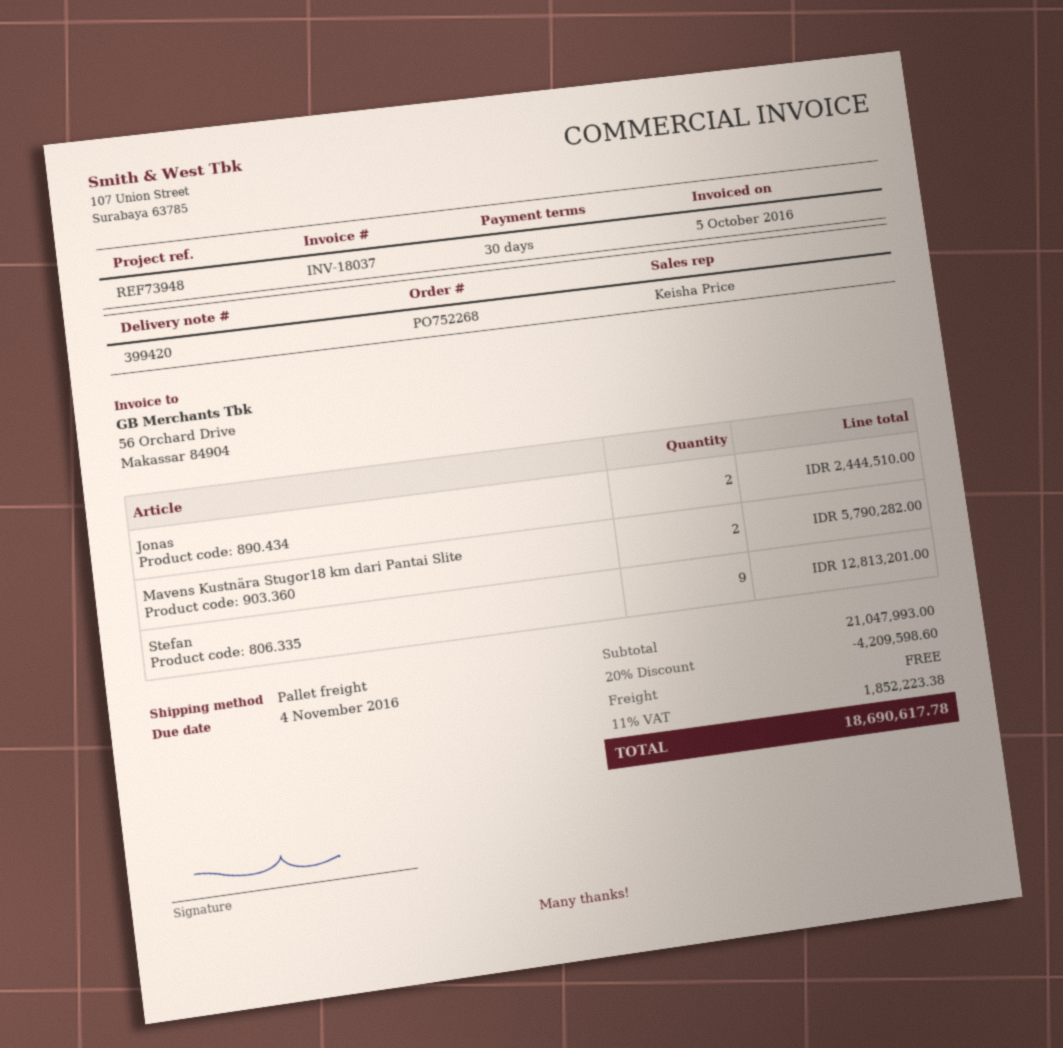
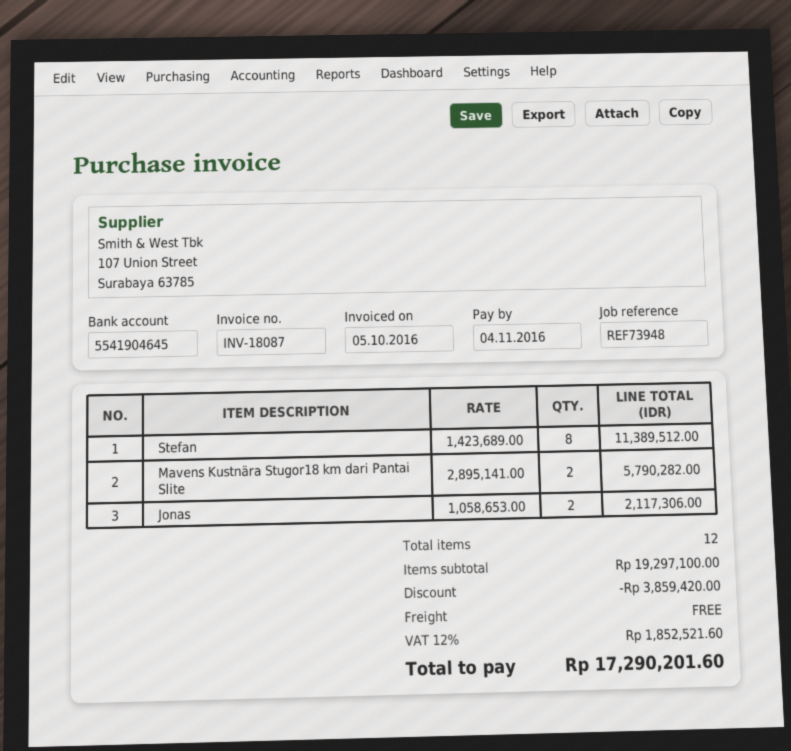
invoice number: INV-18037 -> INV-18087
Jonas: 2 for 2444510.00 -> 2 for 2117306.00
Stefan: 9 for 12813201.00 -> 8 for 11389512.00
subtotal: 21047993.00 -> 19297100.00
discount: 4209598.60 -> 3859420.00
tax: 11% = 1852223.38 -> 12% = 1852521.60
total: 18690617.78 -> 17290201.60

